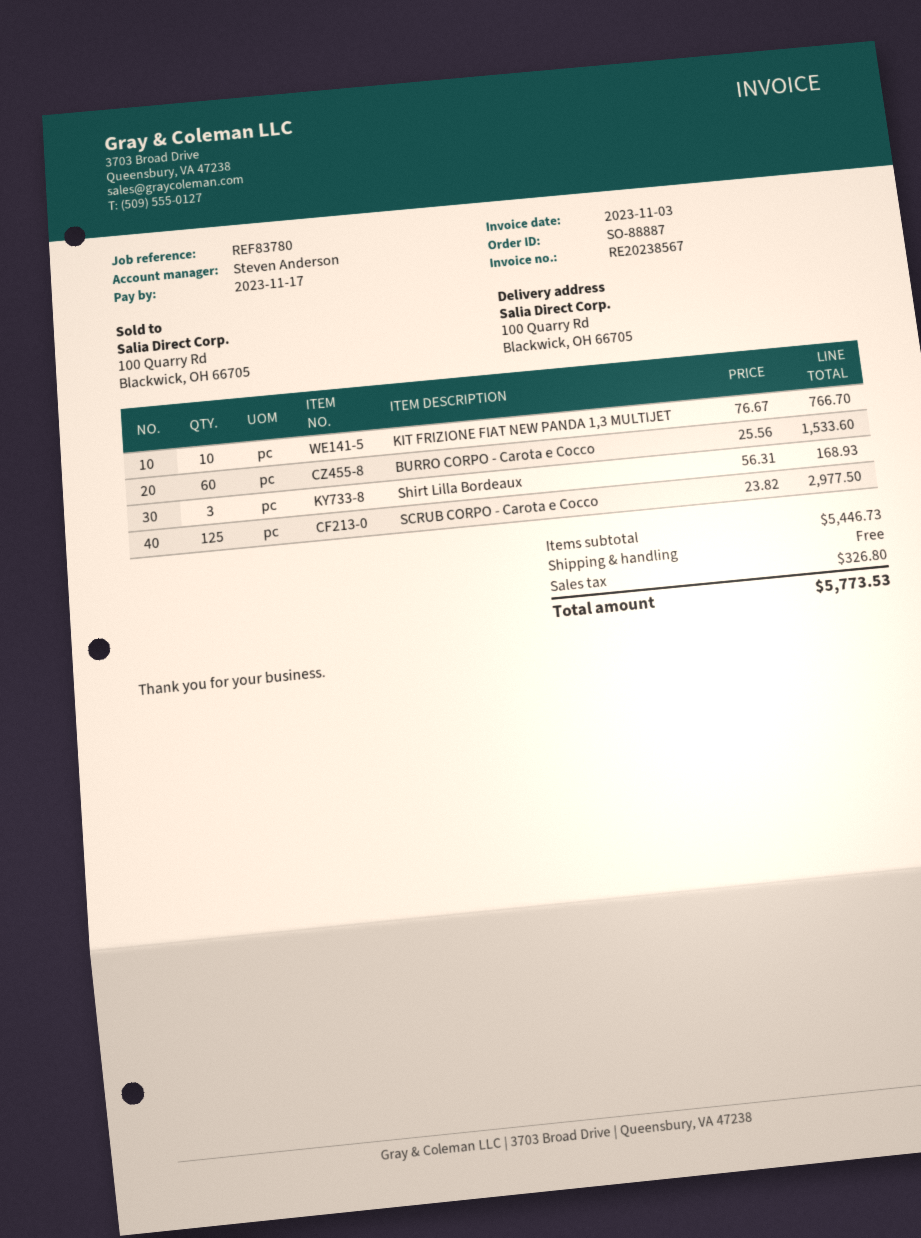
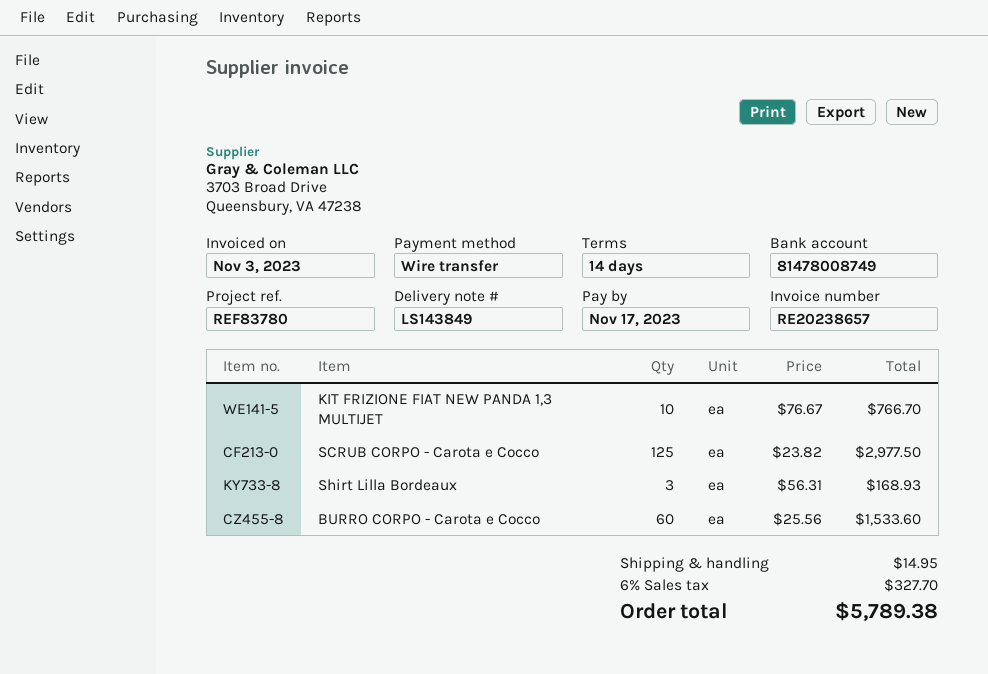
invoice number: RE20238567 -> RE20238657
shipping: 0.00 -> 14.95
tax: 326.80 -> 327.70
total: 5773.53 -> 5789.38

